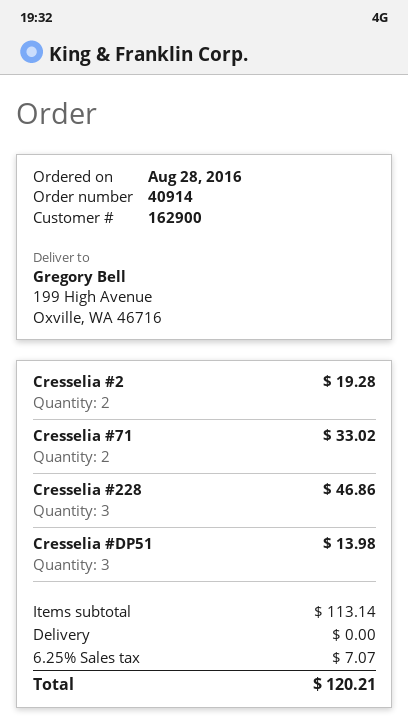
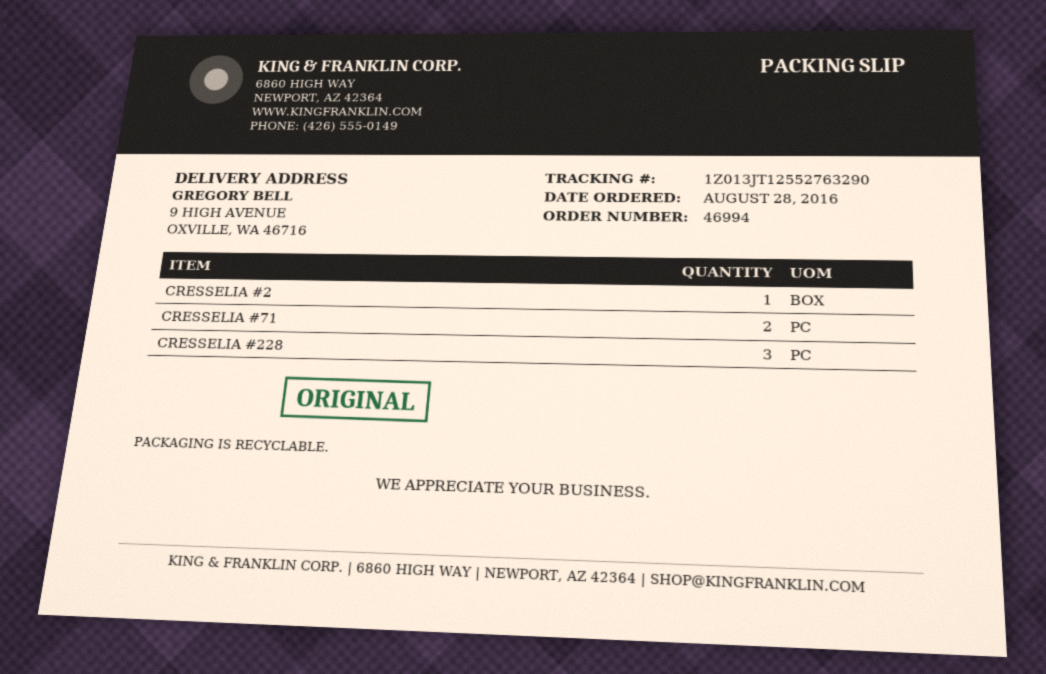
order number: 40914 -> 46994
ship to: 199 High Avenue, Oxville, WA 46716 -> 9 HIGH AVENUE, OXVILLE, WA 46716
Cresselia #2: 2 -> 1
Cresselia #DP51: 3 -> none

